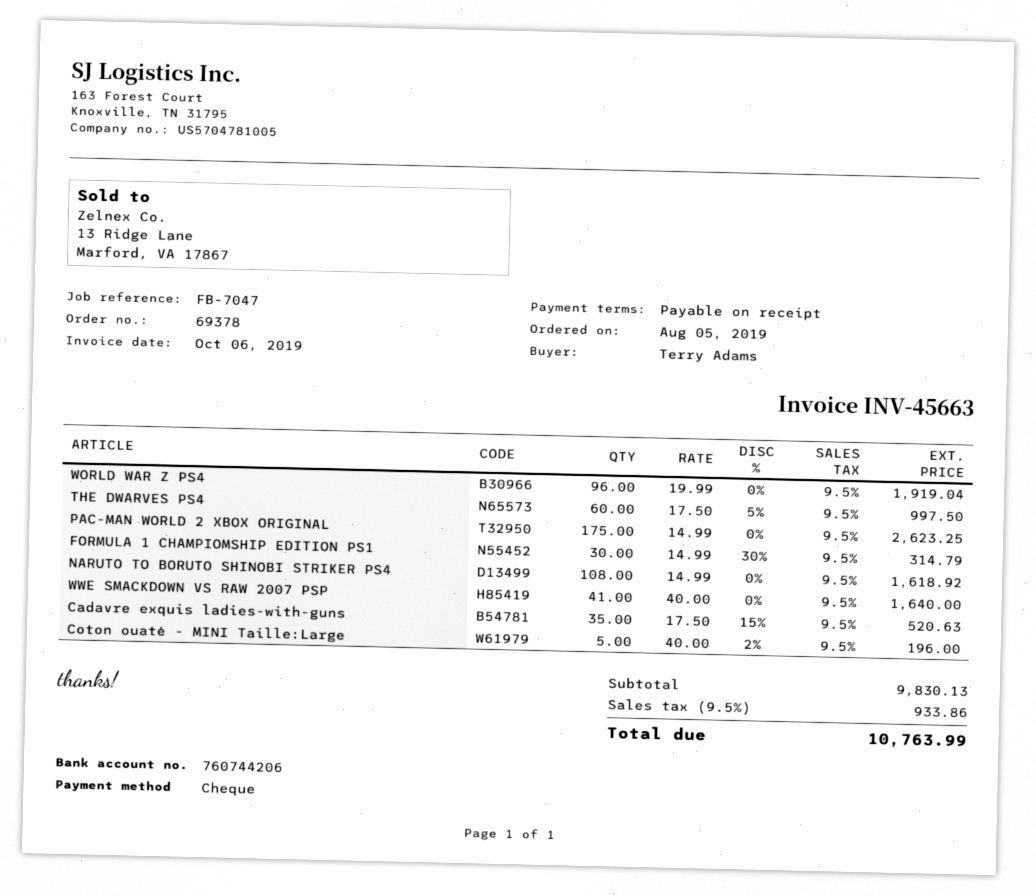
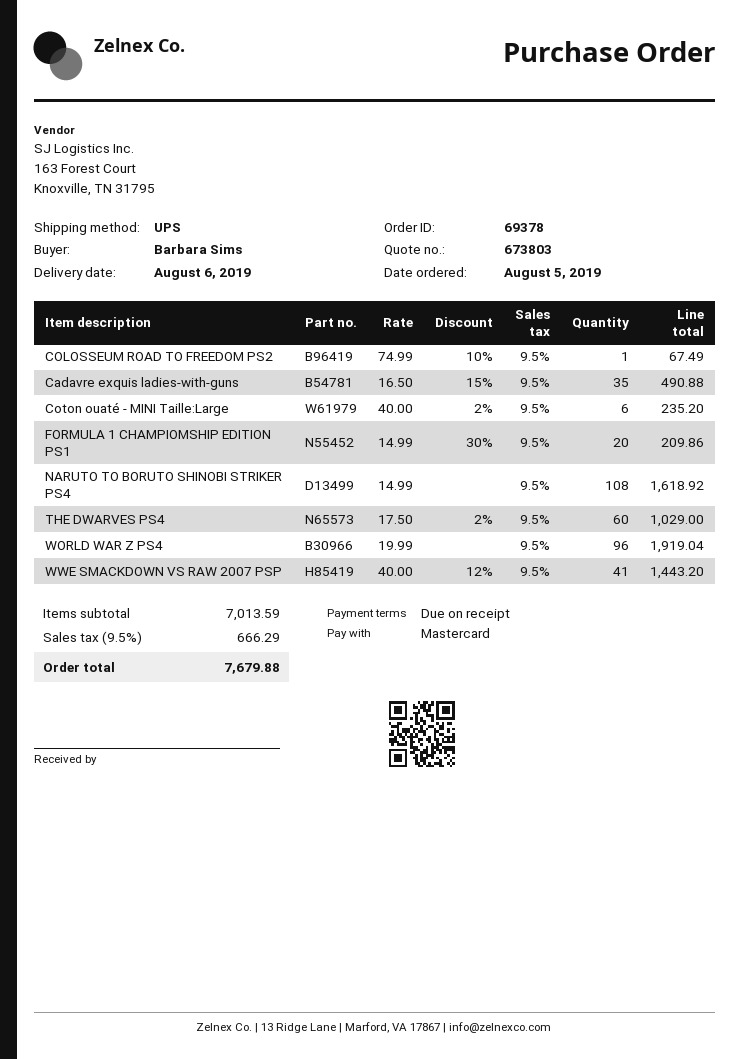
ordered by: Terry Adams -> Barbara Sims
payment method: cheque -> Mastercard
THE DWARVES PS4: 60 x 17.50 - 5% = 997.50 -> 60 x 17.50 - 2% = 1029.00
PAC-MAN WORLD 2 XBOX ORIGINAL: 175 x 14.99 = 2623.25 -> none
FORMULA 1 CHAMPIOMSHIP EDITION PS1: 30 x 14.99 - 30% = 314.79 -> 20 x 14.99 - 30% = 209.86
WWE SMACKDOWN VS RAW 2007 PSP: 41 x 40.00 = 1640.00 -> 41 x 40.00 - 12% = 1443.20
Cadavre exquis ladies-with-guns: 35 x 17.50 - 15% = 520.63 -> 35 x 16.50 - 15% = 490.88
Coton ouaté - MINI Taille:Large: 5 x 40.00 - 2% = 196.00 -> 6 x 40.00 - 2% = 235.20
COLOSSEUM ROAD TO FREEDOM PS2: none -> 1 x 74.99 - 10% = 67.49
subtotal: 9830.13 -> 7013.59
tax: 9.5% = 933.86 -> 9.5% = 666.29
total: 10763.99 -> 7679.88

